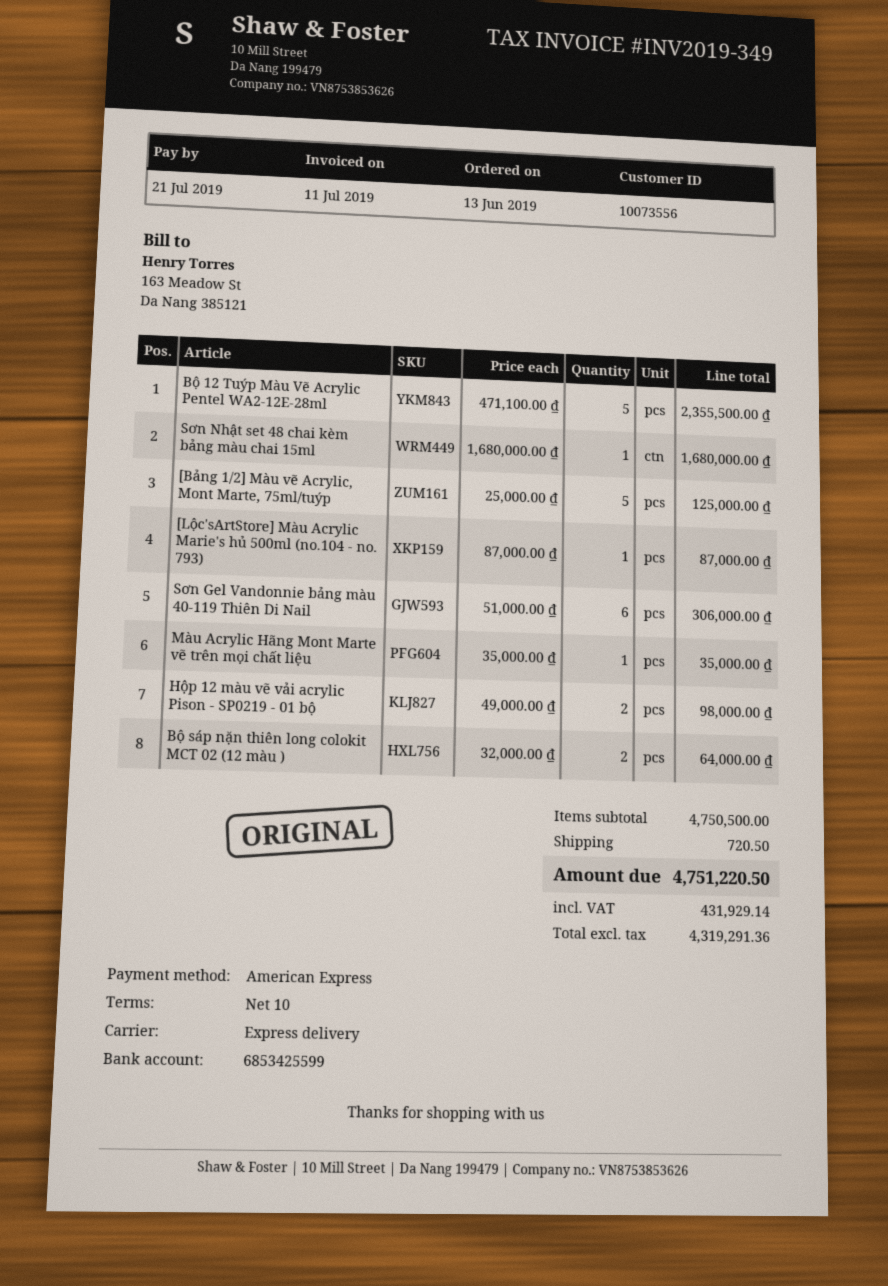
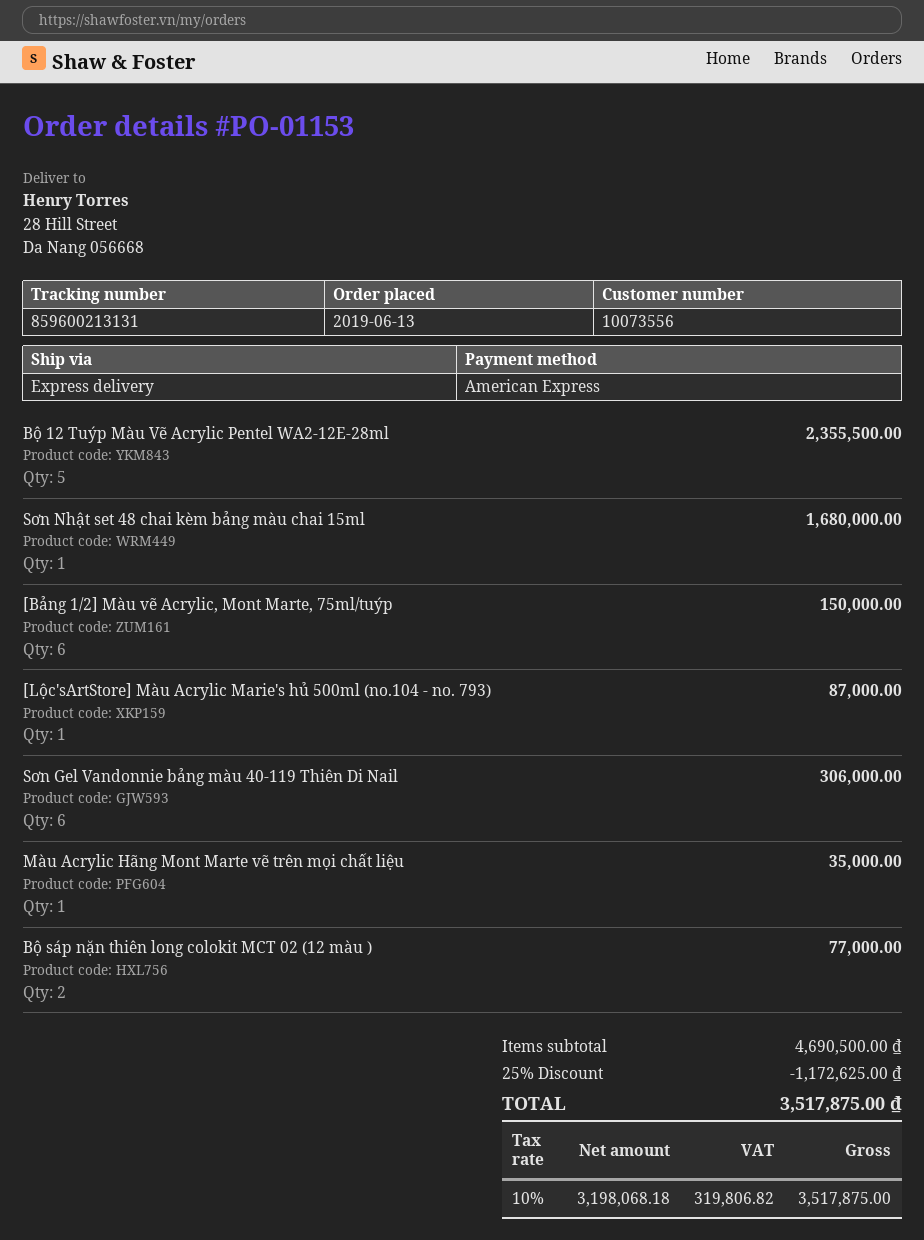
[Bảng 1/2] Màu vẽ Acrylic, Mont Marte, 75ml/tuýp: 5 for 125000.00 -> 6 for 150000.00
Hộp 12 màu vẽ vải acrylic Pison - SP0219 - 01 bộ: 2 for 98000.00 -> none
Bộ sáp nặn thiên long colokit MCT 02 (12 màu ): 2 for 64000.00 -> 2 for 77000.00
subtotal: 4750500.00 -> 4690500.00
discount: none -> 25% = 1172625.00
shipping: 720.50 -> none
net: 4319291.36 -> 3198068.18
tax: 431929.14 -> 319806.82
total: 4751220.50 -> 3517875.00

